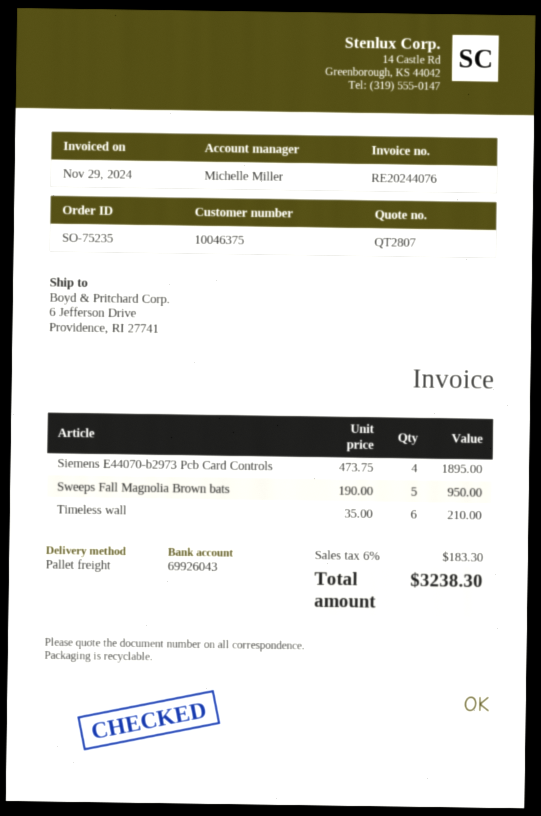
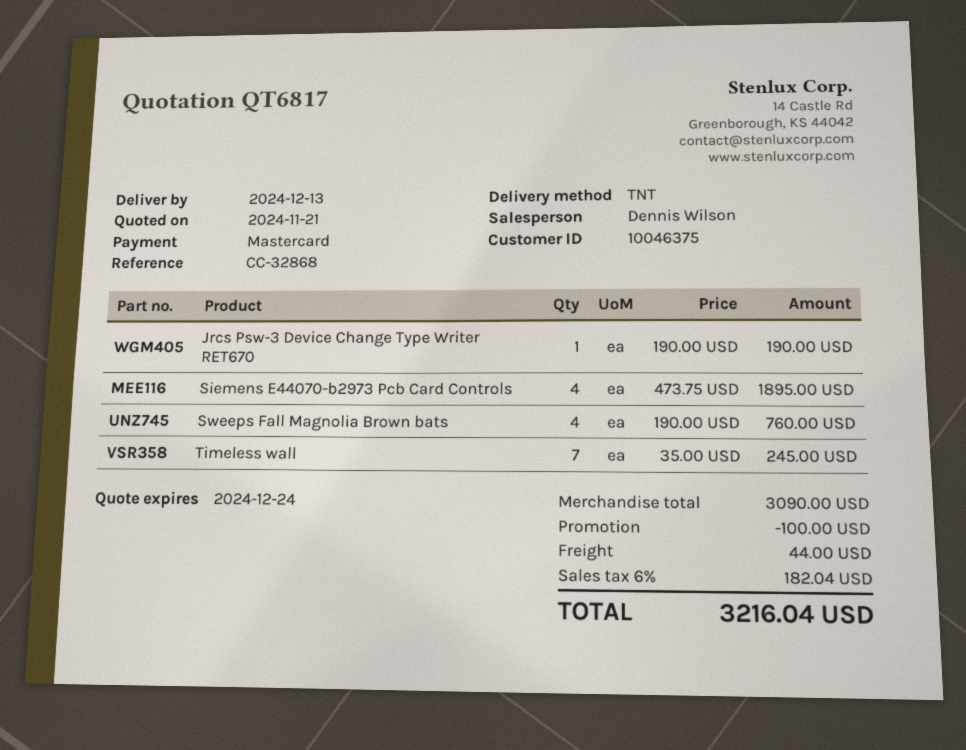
quote number: QT2807 -> QT6817
sales rep: Michelle Miller -> Dennis Wilson
shipping method: pallet freight -> TNT
Sweeps Fall Magnolia Brown bats: 5 x 190.00 = 950.00 -> 4 x 190.00 = 760.00
Timeless wall: 6 x 35.00 = 210.00 -> 7 x 35.00 = 245.00
Jrcs Psw-3 Device Change Type Writer RET670: none -> 1 x 190.00 = 190.00
discount: none -> 100.00
shipping: none -> 44.00
tax: 6% = 183.30 -> 6% = 182.04
total: 3238.30 -> 3216.04

